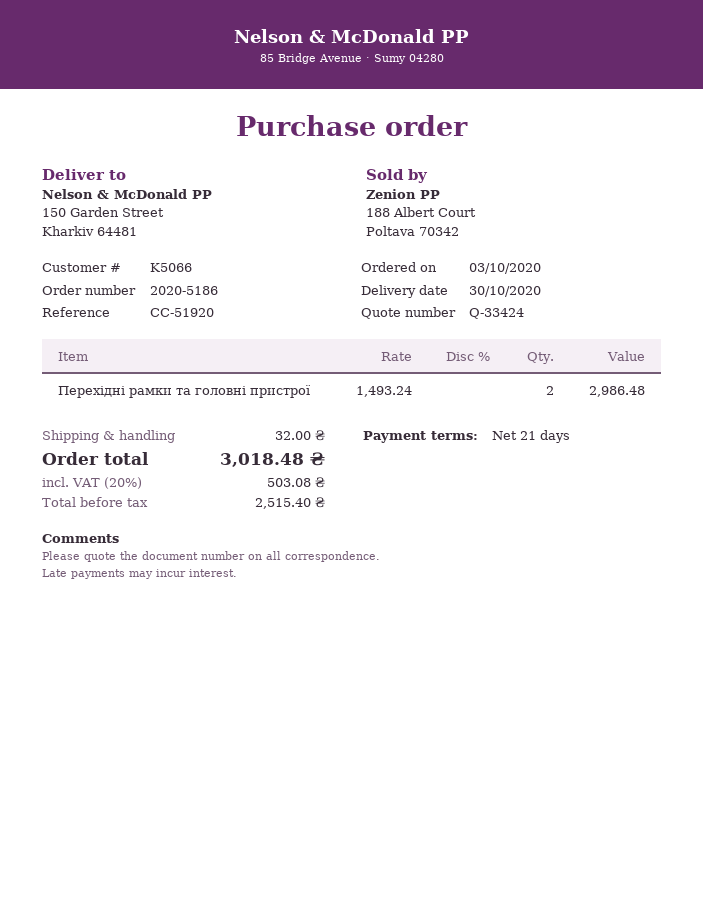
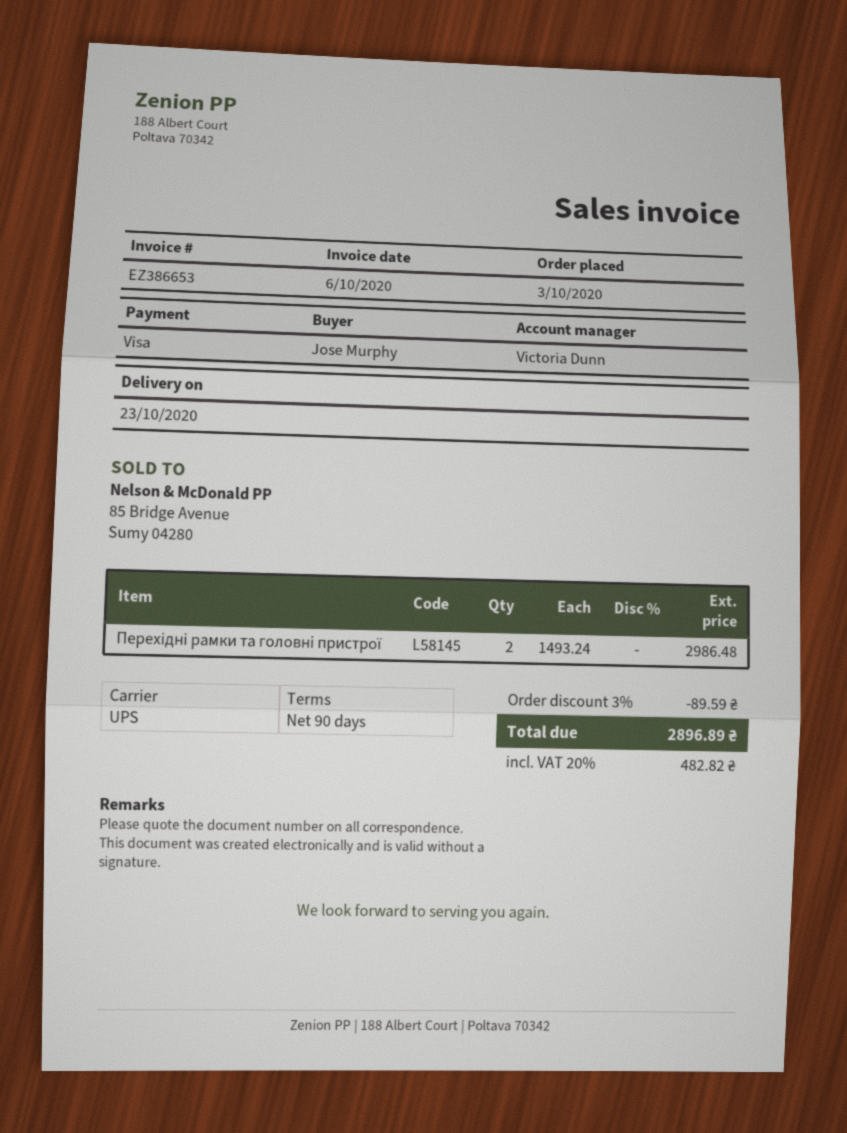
delivery date: 2020-10-30 -> 2020-10-23
payment terms: 21 days -> 90 days
discount: none -> 3% = 89.59
shipping: 32.00 -> none
tax: 20% = 503.08 -> 20% = 482.82
total: 3018.48 -> 2896.89

